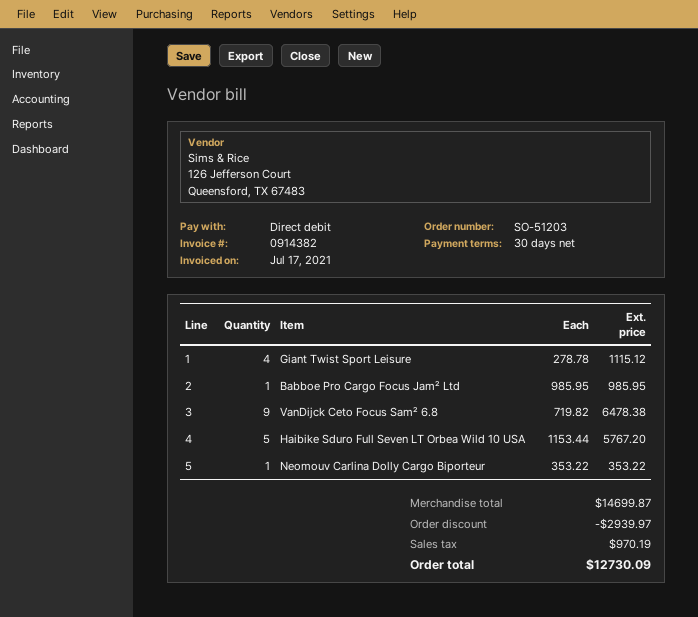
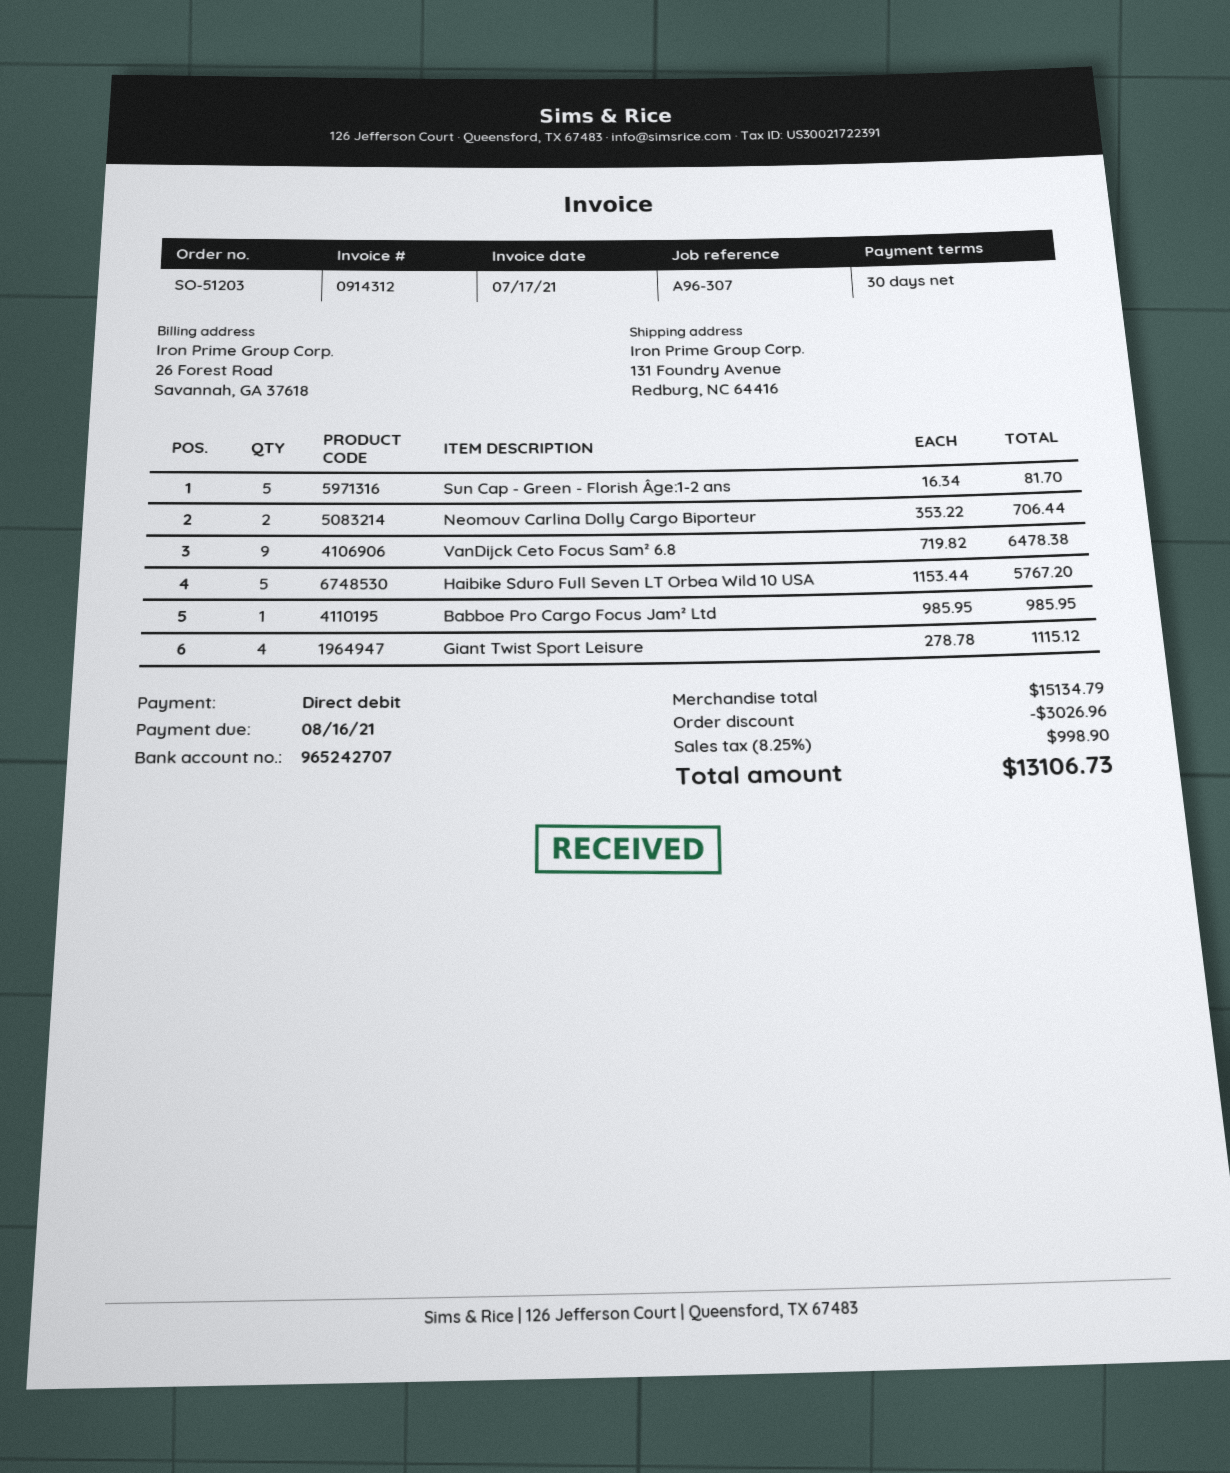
invoice number: 0914382 -> 0914312
Neomouv Carlina Dolly Cargo Biporteur: 1 x 353.22 = 353.22 -> 2 x 353.22 = 706.44
Sun Cap - Green - Florish Âge:1-2 ans: none -> 5 x 16.34 = 81.70
subtotal: 14699.87 -> 15134.79
discount: 2939.97 -> 3026.96
tax: 970.19 -> 998.90
total: 12730.09 -> 13106.73

